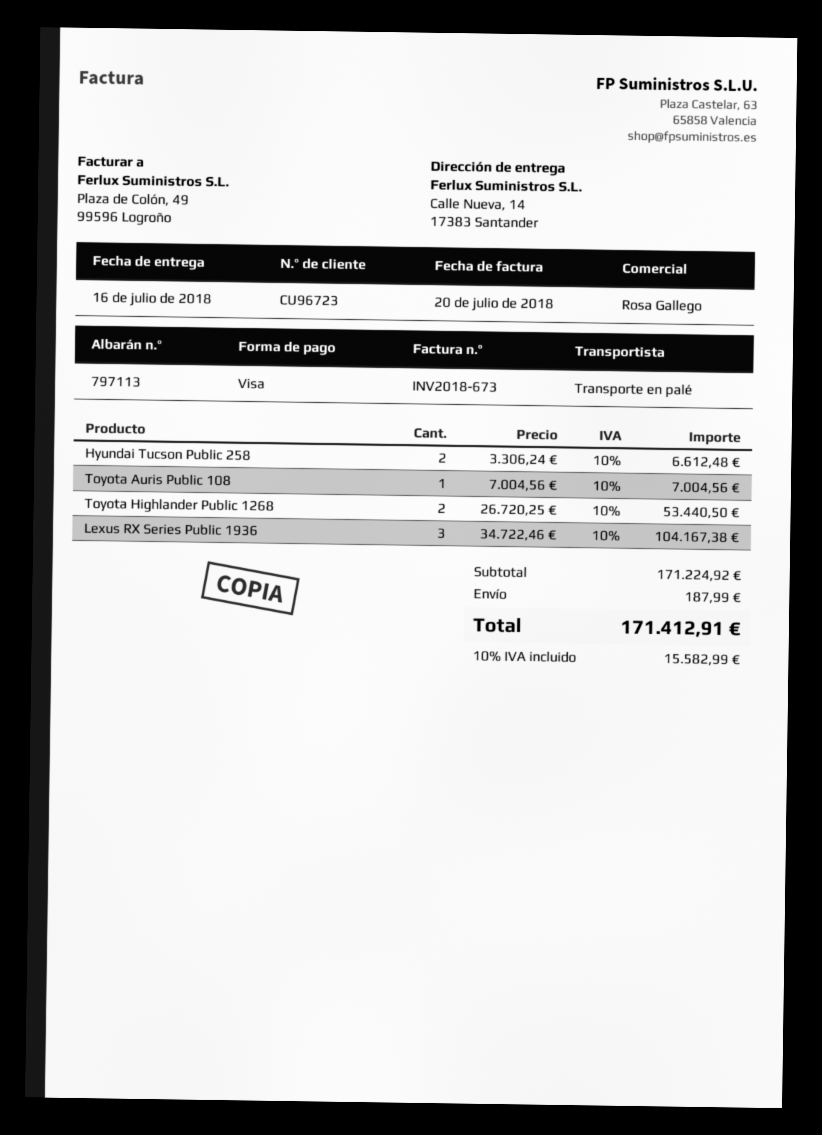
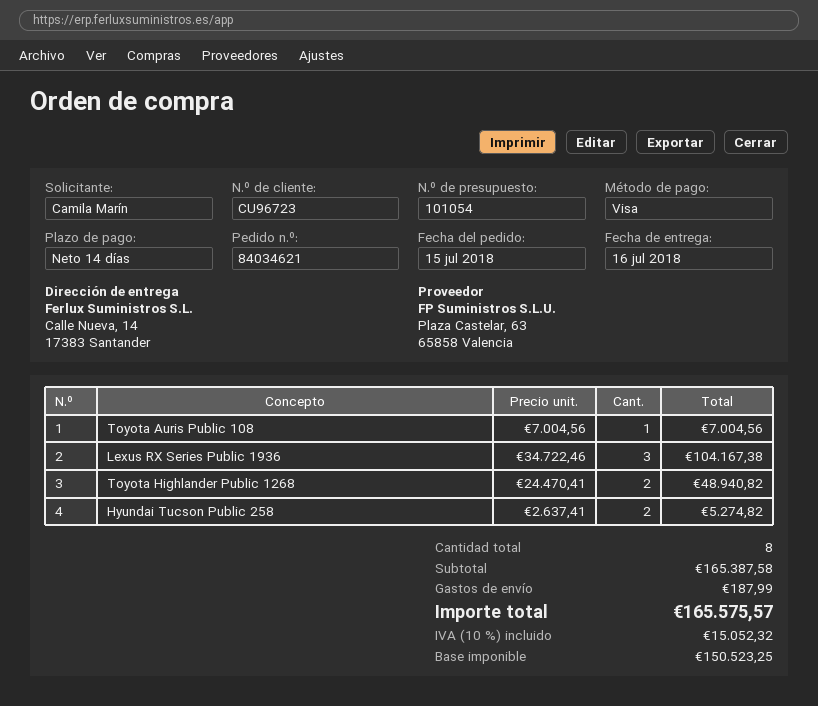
Hyundai Tucson Public 258: 2 x 3306.24 = 6612.48 -> 2 x 2637.41 = 5274.82
Toyota Highlander Public 1268: 2 x 26720.25 = 53440.50 -> 2 x 24470.41 = 48940.82
subtotal: 171224.92 -> 165387.58
tax: 10% = 15582.99 -> 10% = 15052.32
total: 171412.91 -> 165575.57

